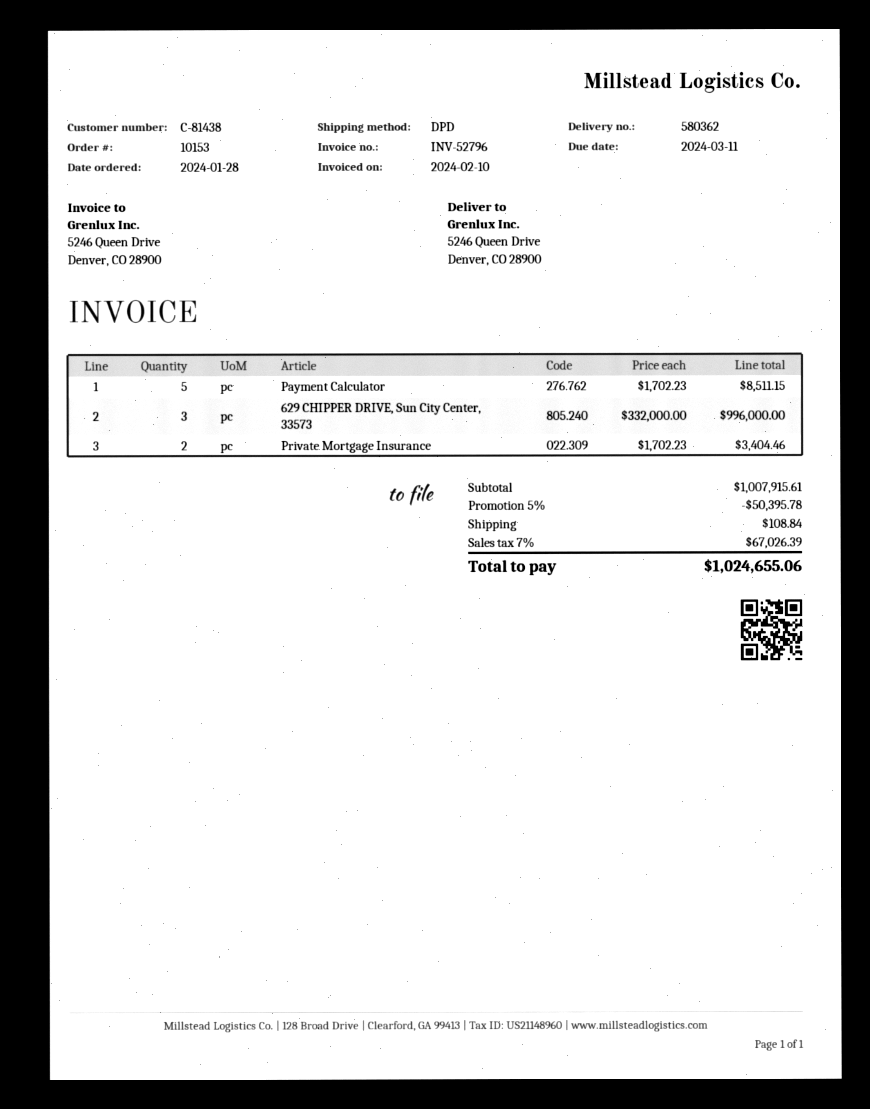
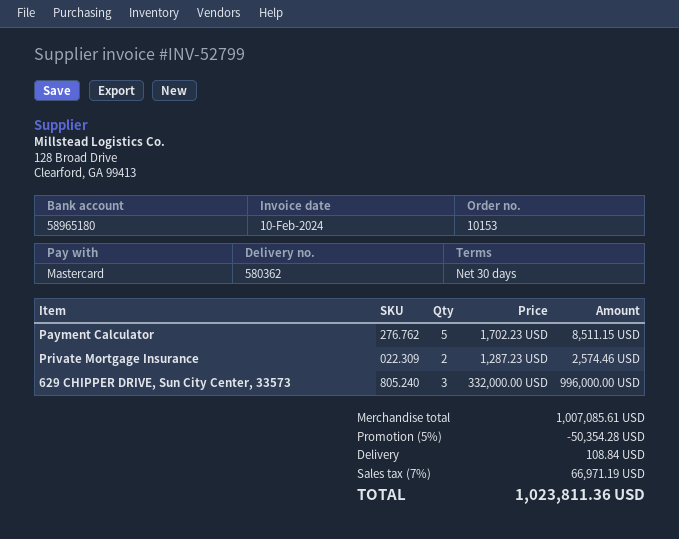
invoice number: INV-52796 -> INV-52799
Private Mortgage Insurance: 2 x 1702.23 = 3404.46 -> 2 x 1287.23 = 2574.46
subtotal: 1007915.61 -> 1007085.61
discount: 5% = 50395.78 -> 5% = 50354.28
tax: 7% = 67026.39 -> 7% = 66971.19
total: 1024655.06 -> 1023811.36

